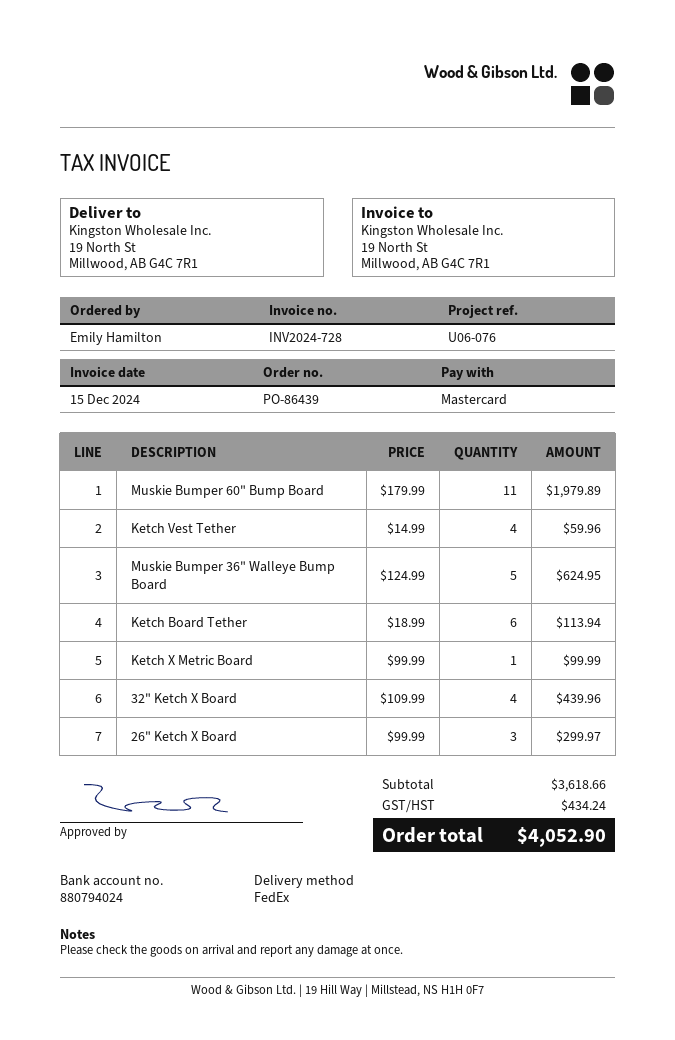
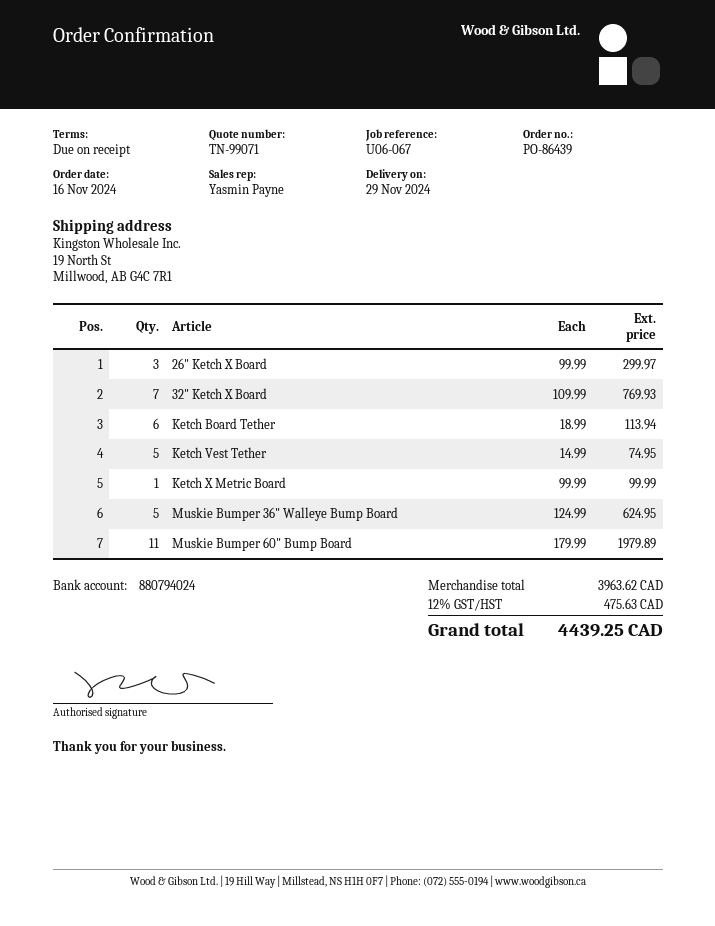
reference: U06-076 -> U06-067
Ketch Vest Tether: 4 x 14.99 = 59.96 -> 5 x 14.99 = 74.95
32" Ketch X Board: 4 x 109.99 = 439.96 -> 7 x 109.99 = 769.93
subtotal: 3618.66 -> 3963.62
tax: 434.24 -> 475.63
total: 4052.90 -> 4439.25

